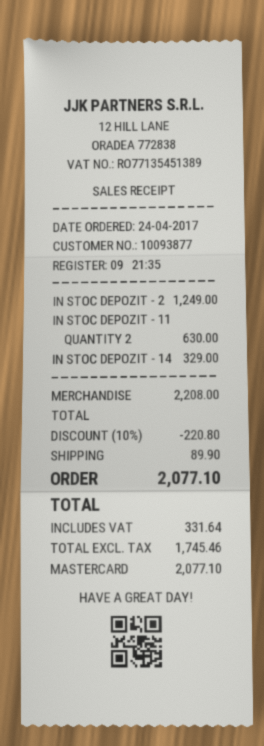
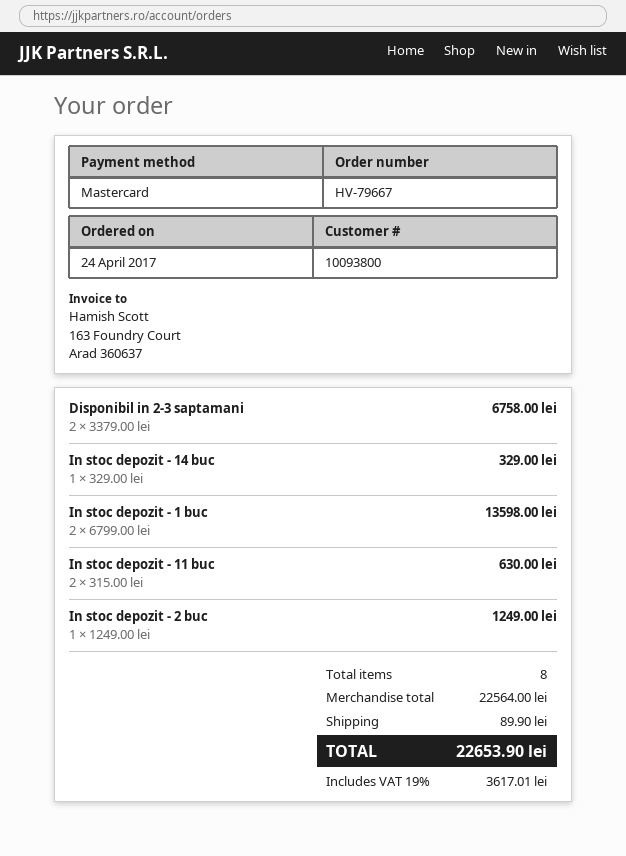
customer number: 10093877 -> 10093800
Disponibil in 2-3 saptamani: none -> 2 for 6758.00
In stoc depozit - 1 buc: none -> 2 for 13598.00
subtotal: 2208.00 -> 22564.00
discount: 10% = 220.80 -> none
tax: 331.64 -> 3617.01
total: 2077.10 -> 22653.90

